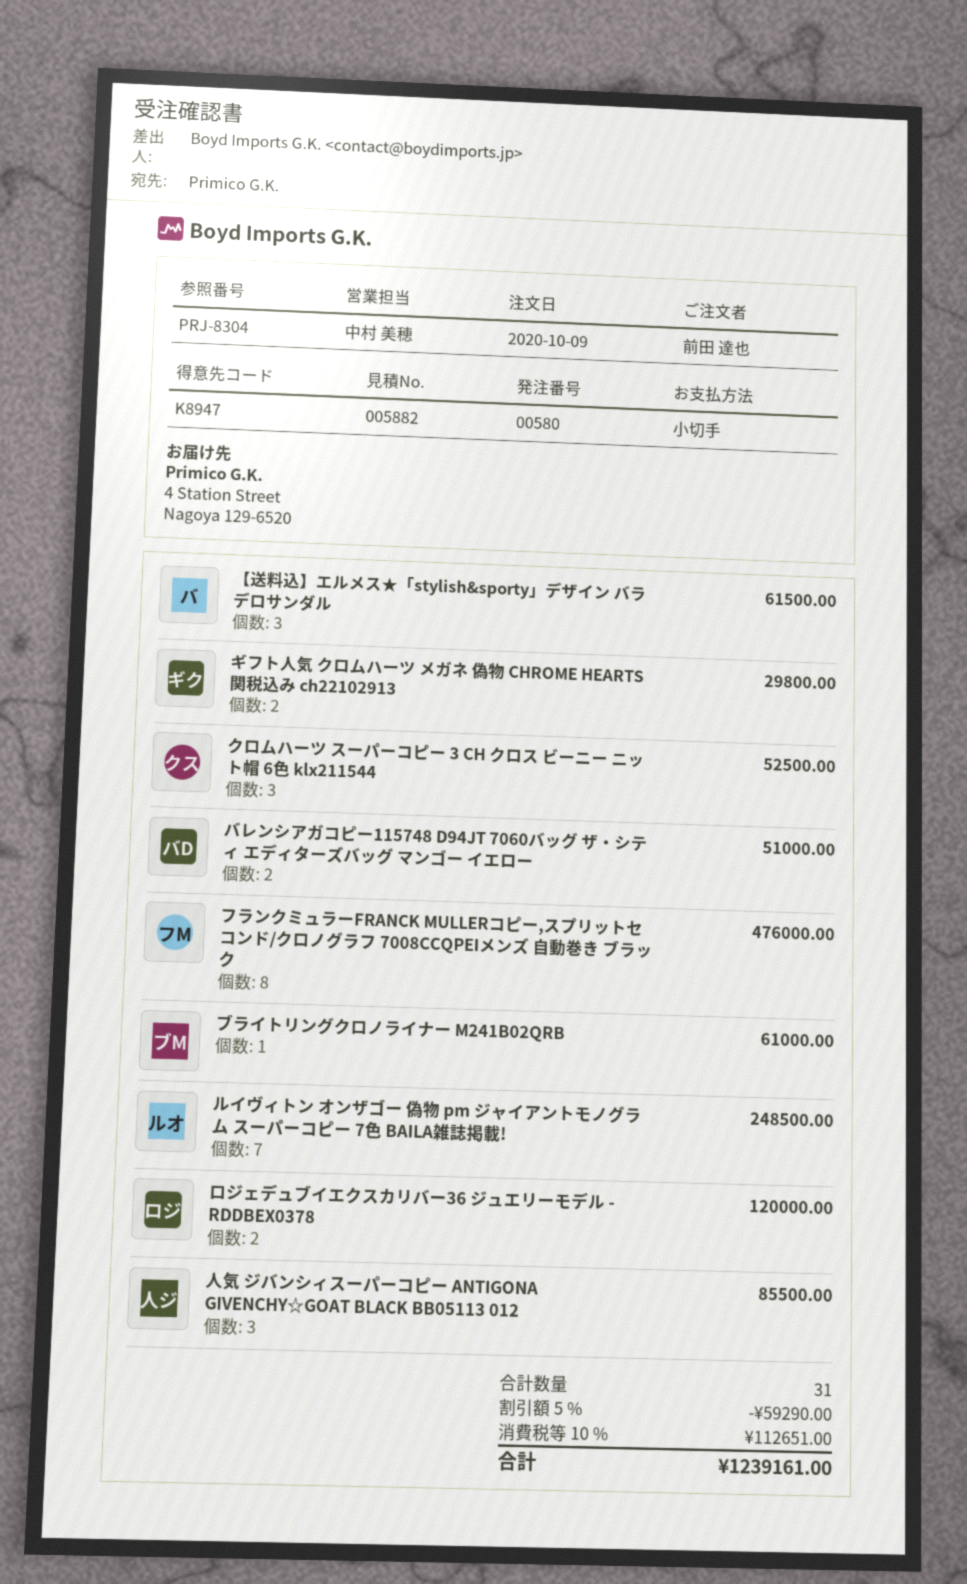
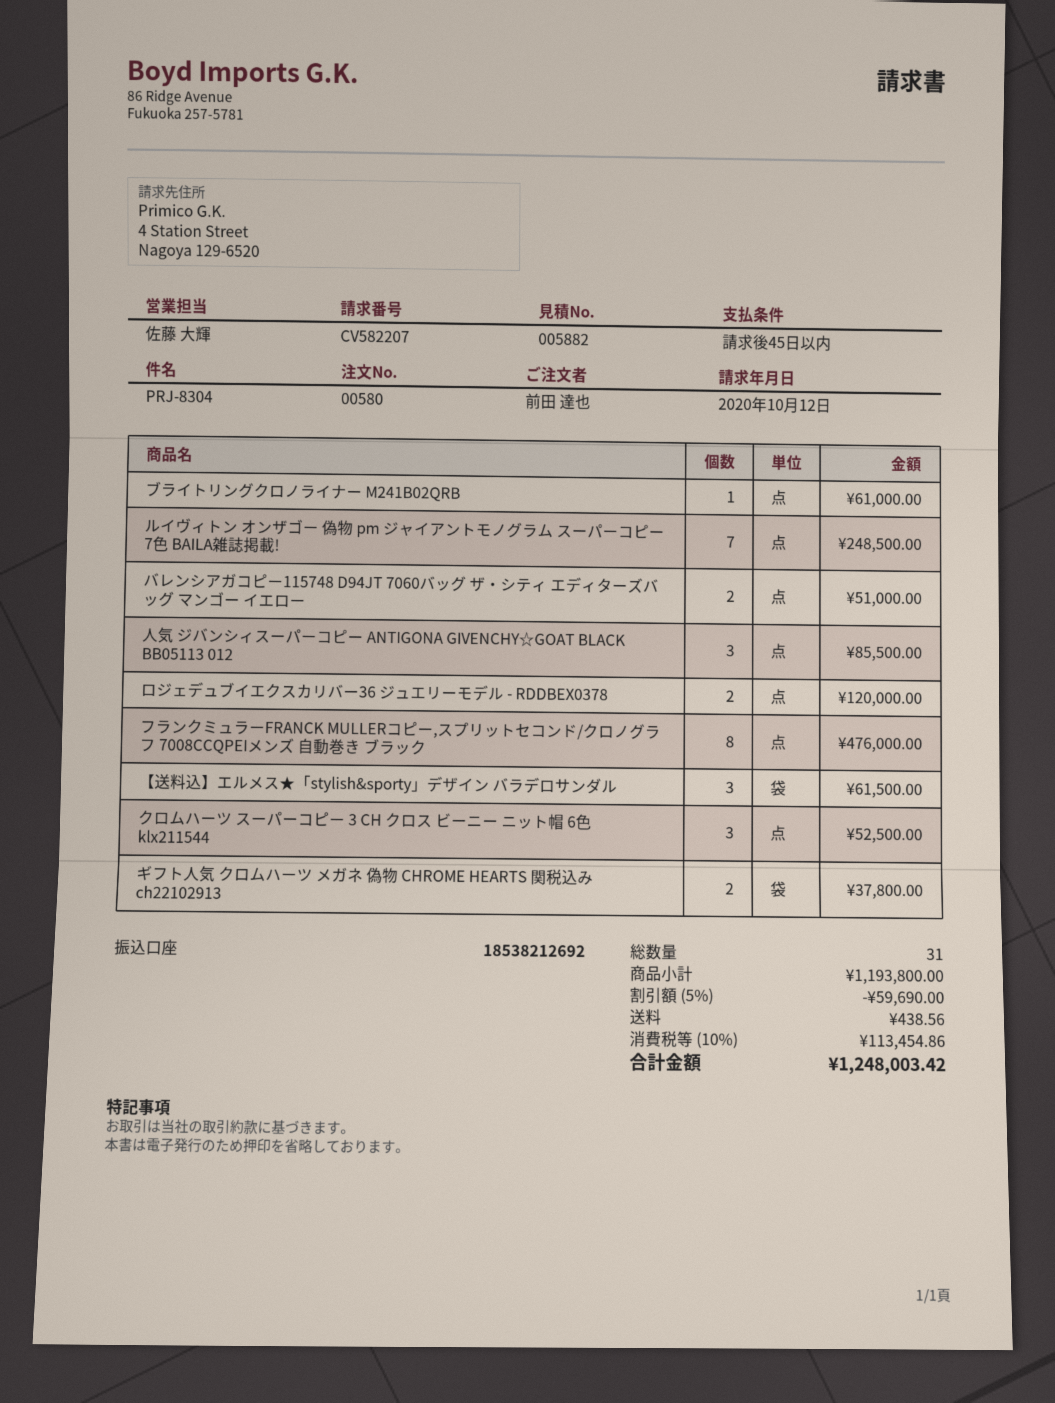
sales rep: 中村 美穂 -> 佐藤 大輝
ギフト人気 クロムハーツ メガネ 偽物 CHROME HEARTS 関税込み ch22102913: 2 for 29800.00 -> 2 for 37800.00
discount: 5% = 59290.00 -> 5% = 59690.00
shipping: none -> 438.56
tax: 10% = 112651.00 -> 10% = 113454.86
total: 1239161.00 -> 1248003.42

